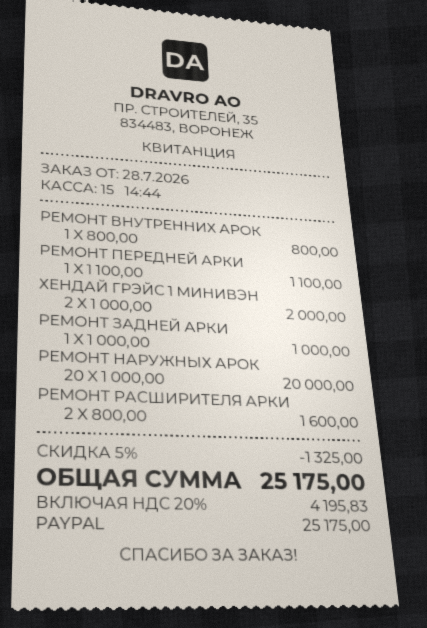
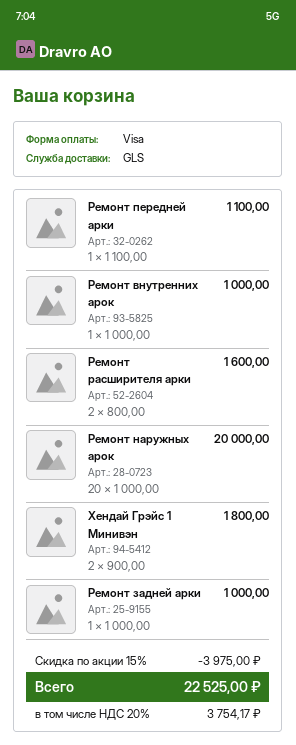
payment method: PayPal -> Visa
РЕМОНТ ВНУТРЕННИХ АРОК: 1 x 800.00 = 800.00 -> 1 x 1000.00 = 1000.00
ХЕНДАЙ ГРЭЙС 1 МИНИВЭН: 2 x 1000.00 = 2000.00 -> 2 x 900.00 = 1800.00
discount: 5% = 1325.00 -> 15% = 3975.00
tax: 20% = 4195.83 -> 20% = 3754.17
total: 25175.00 -> 22525.00

